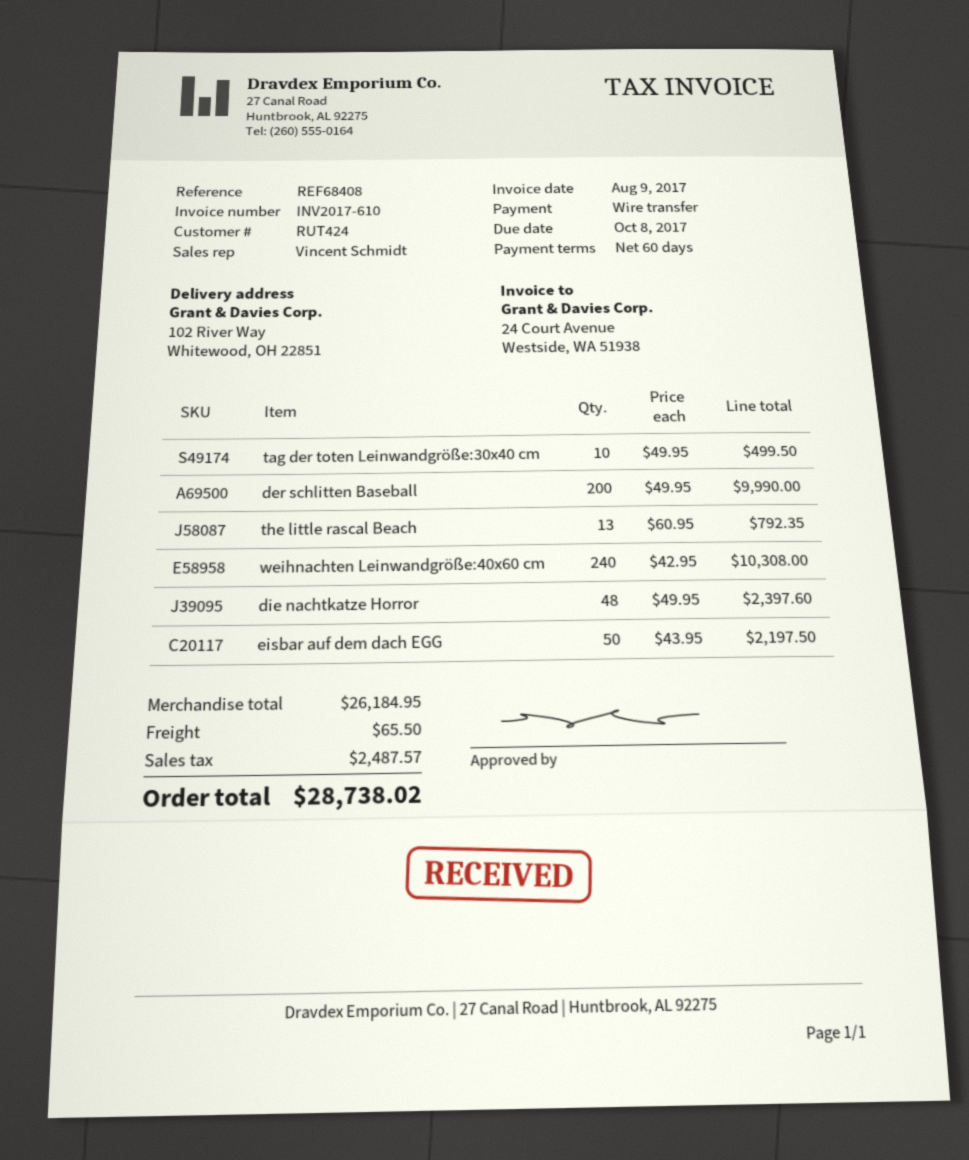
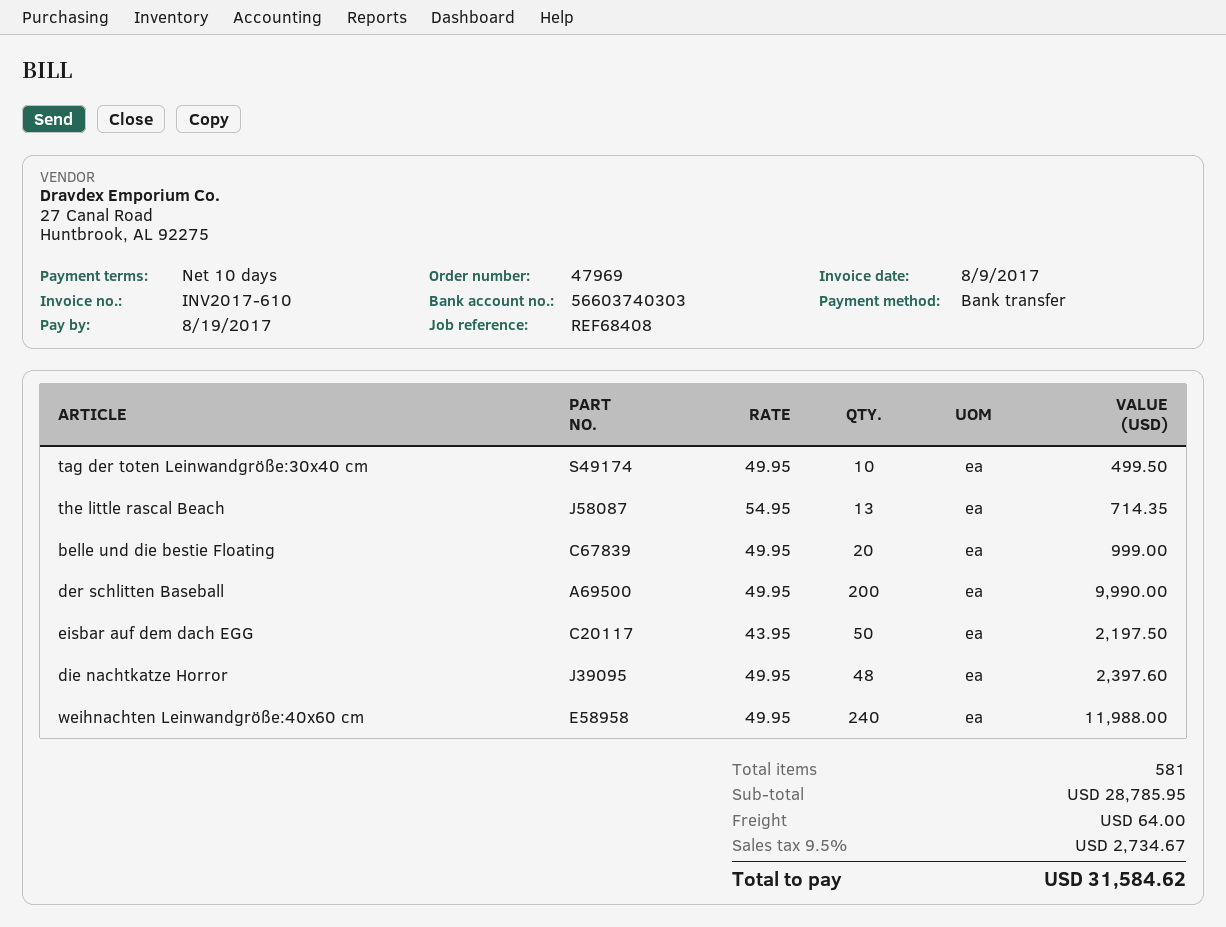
payment terms: 60 days -> 10 days
due date: 2017-10-08 -> 2017-08-19
the little rascal Beach: 13 x 60.95 = 792.35 -> 13 x 54.95 = 714.35
weihnachten Leinwandgröße:40x60 cm: 240 x 42.95 = 10308.00 -> 240 x 49.95 = 11988.00
belle und die bestie Floating: none -> 20 x 49.95 = 999.00
subtotal: 26184.95 -> 28785.95
shipping: 65.50 -> 64.00
tax: 2487.57 -> 2734.67
total: 28738.02 -> 31584.62

